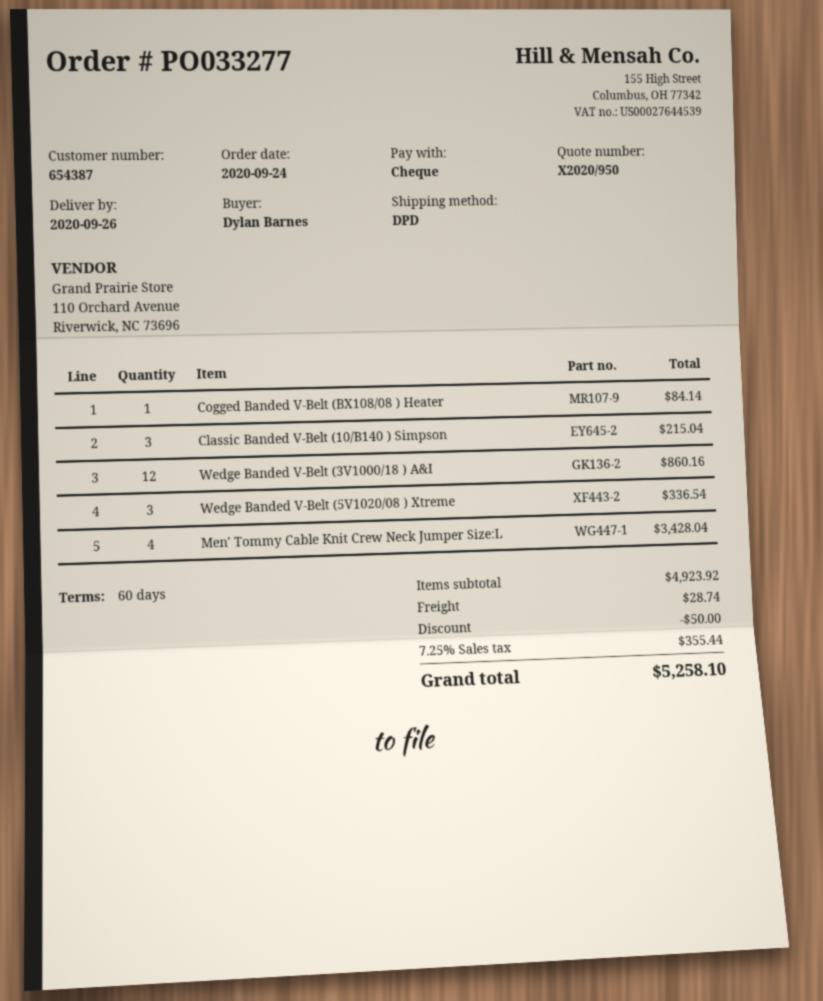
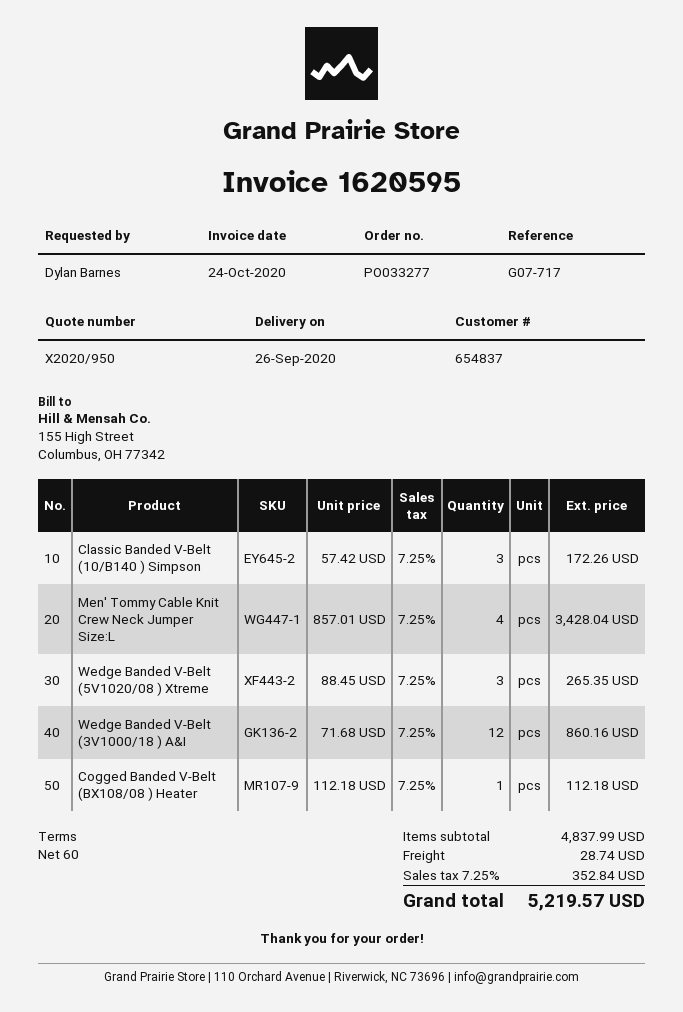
customer number: 654387 -> 654837
Cogged Banded V-Belt (BX108/08 ) Heater: 1 for 84.14 -> 1 for 112.18
Classic Banded V-Belt (10/B140 ) Simpson: 3 for 215.04 -> 3 for 172.26
Wedge Banded V-Belt (5V1020/08 ) Xtreme: 3 for 336.54 -> 3 for 265.35
subtotal: 4923.92 -> 4837.99
discount: 50.00 -> none
tax: 7.25% = 355.44 -> 7.25% = 352.84
total: 5258.10 -> 5219.57

